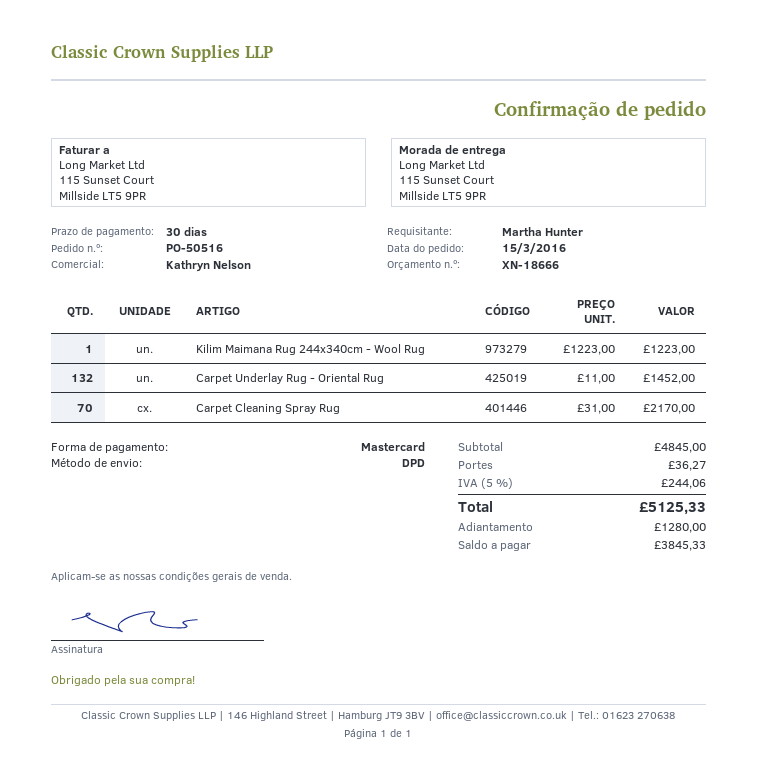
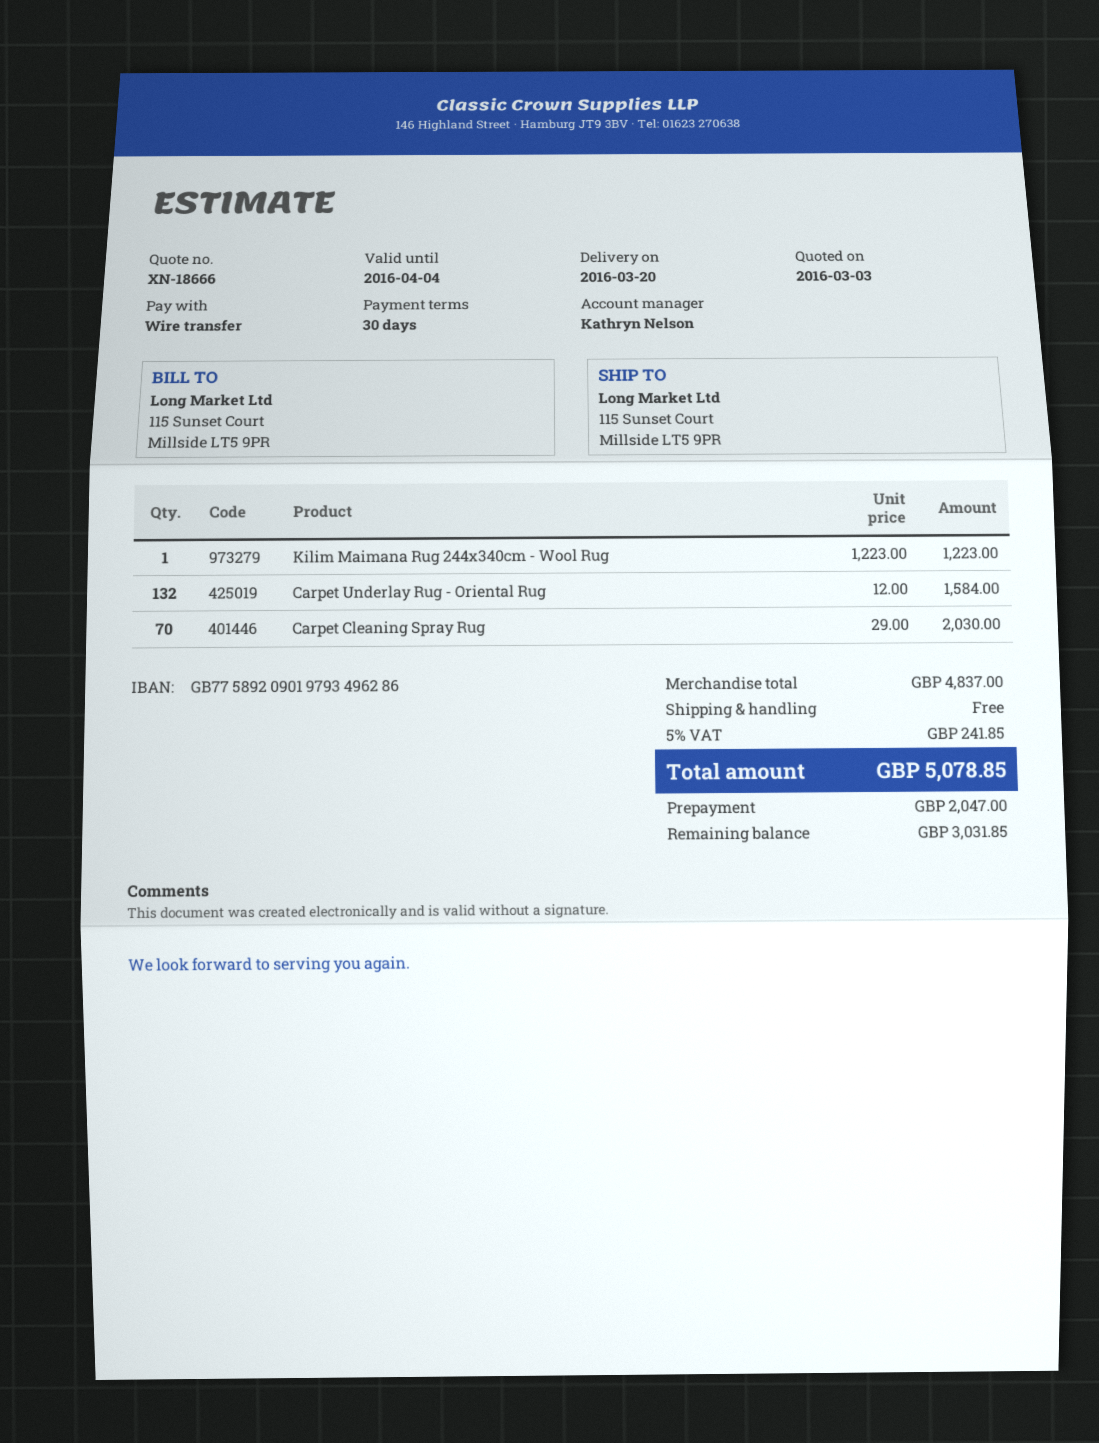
payment method: Mastercard -> bank transfer
Carpet Underlay Rug - Oriental Rug: 132 x 11.00 = 1452.00 -> 132 x 12.00 = 1584.00
Carpet Cleaning Spray Rug: 70 x 31.00 = 2170.00 -> 70 x 29.00 = 2030.00
subtotal: 4845.00 -> 4837.00
shipping: 36.27 -> 0.00
tax: 5% = 244.06 -> 5% = 241.85
total: 5125.33 -> 5078.85
deposit: 1280.00 -> 2047.00
balance: 3845.33 -> 3031.85

